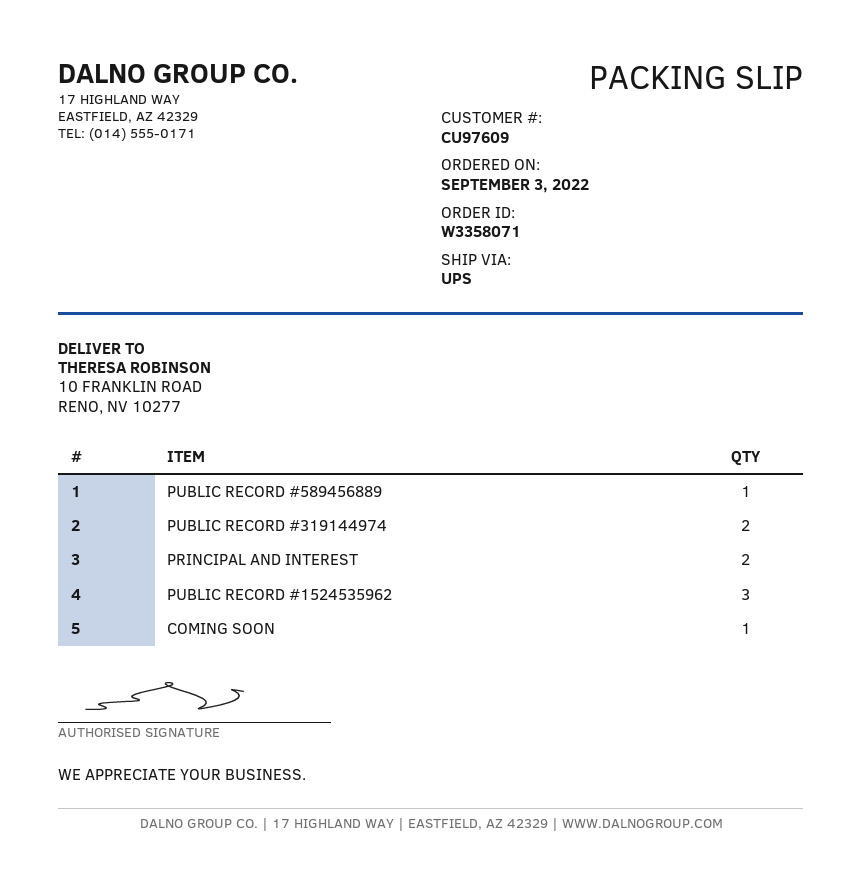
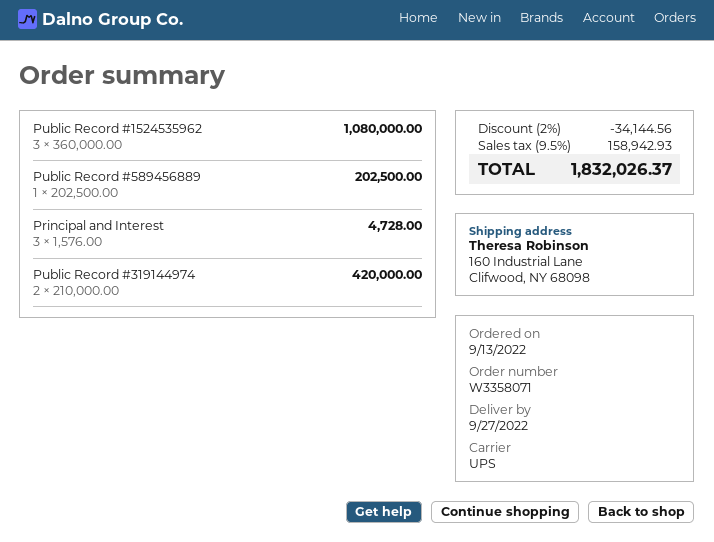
order date: 2022-09-03 -> 2022-09-13
ship to: 10 FRANKLIN ROAD, RENO, NV 10277 -> 160 Industrial Lane, Clifwood, NY 68098
PRINCIPAL AND INTEREST: 2 -> 3
COMING SOON: 1 -> none

